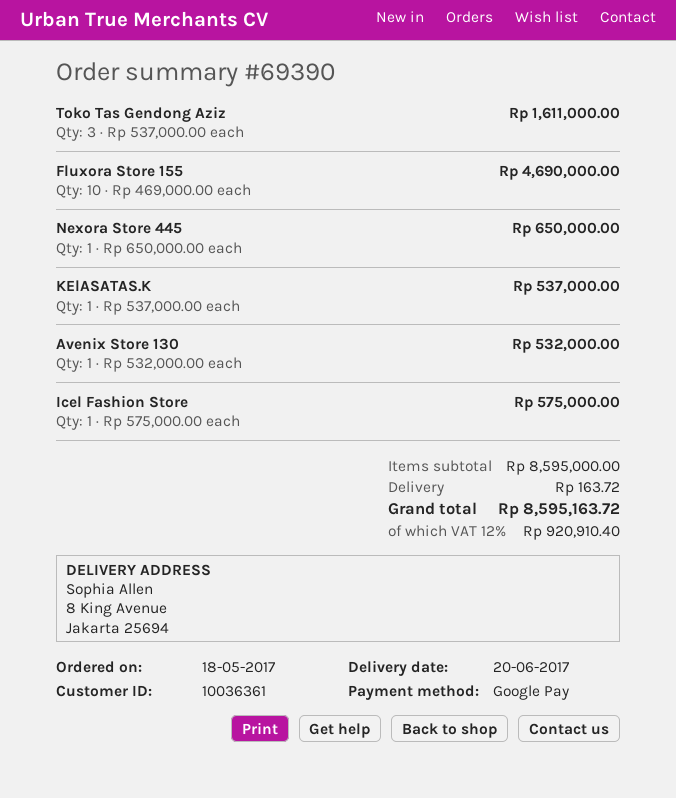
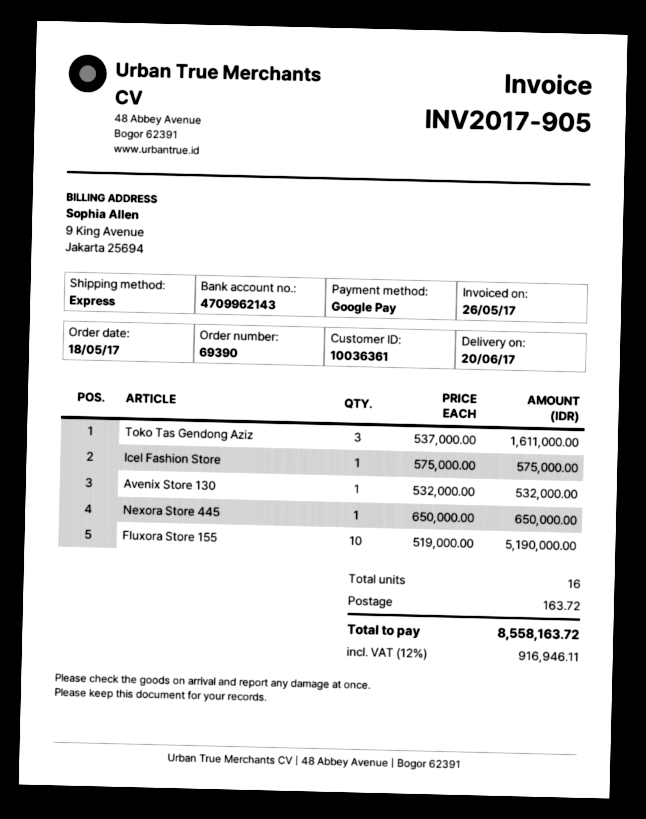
Fluxora Store 155: 10 x 469000.00 = 4690000.00 -> 10 x 519000.00 = 5190000.00
KElASATAS.K: 1 x 537000.00 = 537000.00 -> none
tax: 12% = 920910.40 -> 12% = 916946.11
total: 8595163.72 -> 8558163.72

